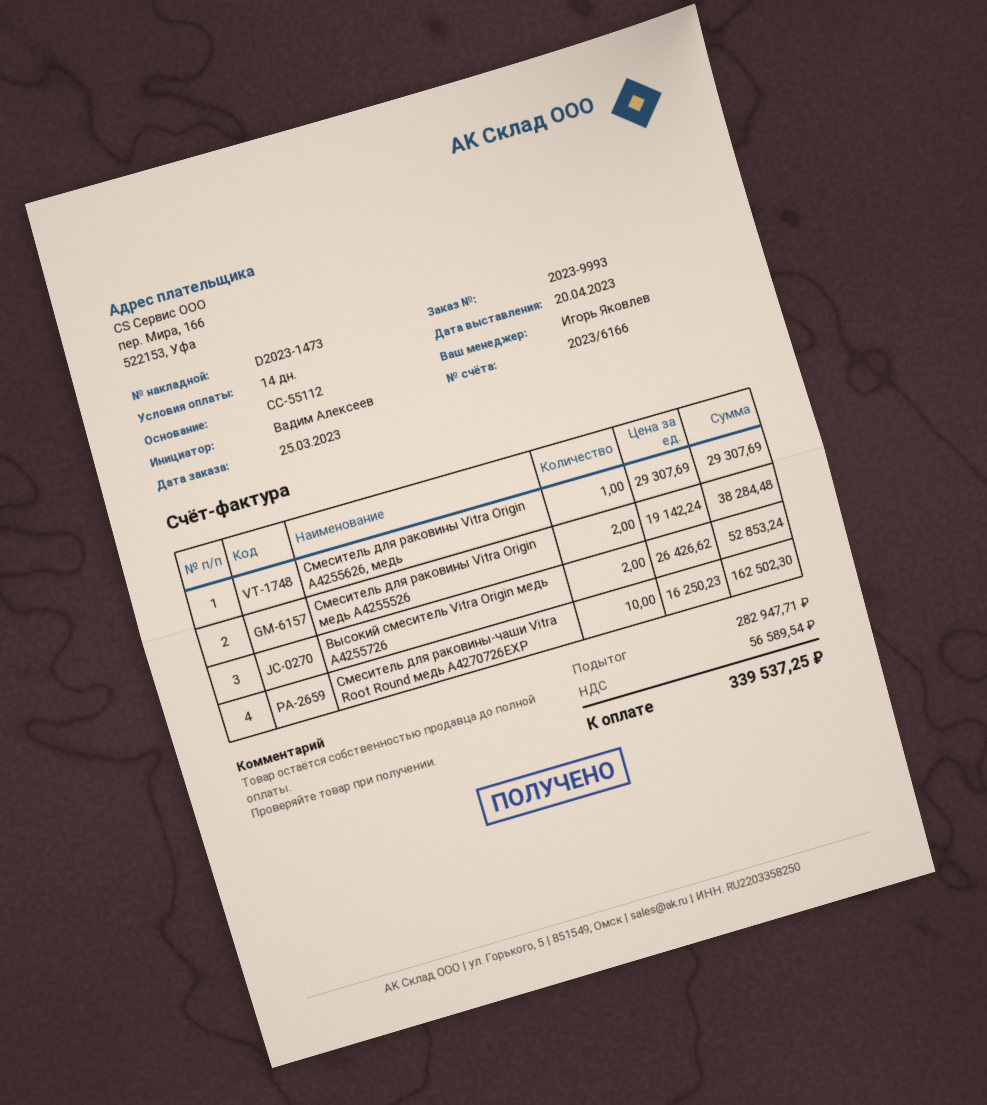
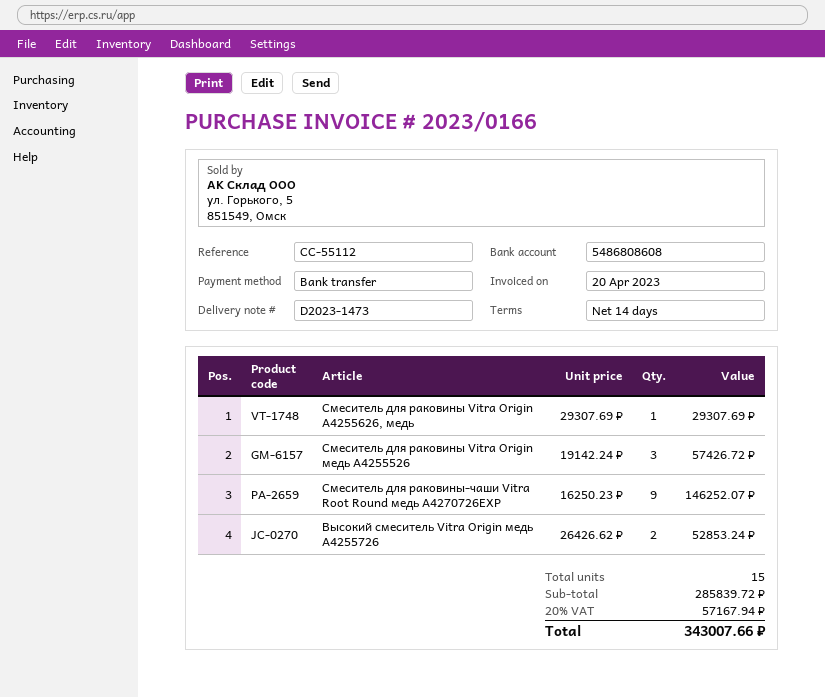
invoice number: 2023/6166 -> 2023/0166
Смеситель для раковины Vitra Origin медь A4255526: 2 x 19142.24 = 38284.48 -> 3 x 19142.24 = 57426.72
Смеситель для раковины-чаши Vitra Root Round медь A4270726EXP: 10 x 16250.23 = 162502.30 -> 9 x 16250.23 = 146252.07
subtotal: 282947.71 -> 285839.72
tax: 56589.54 -> 57167.94
total: 339537.25 -> 343007.66

